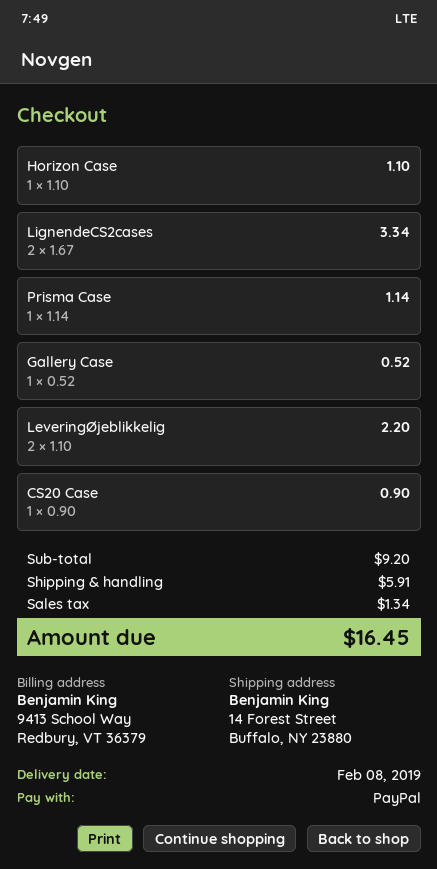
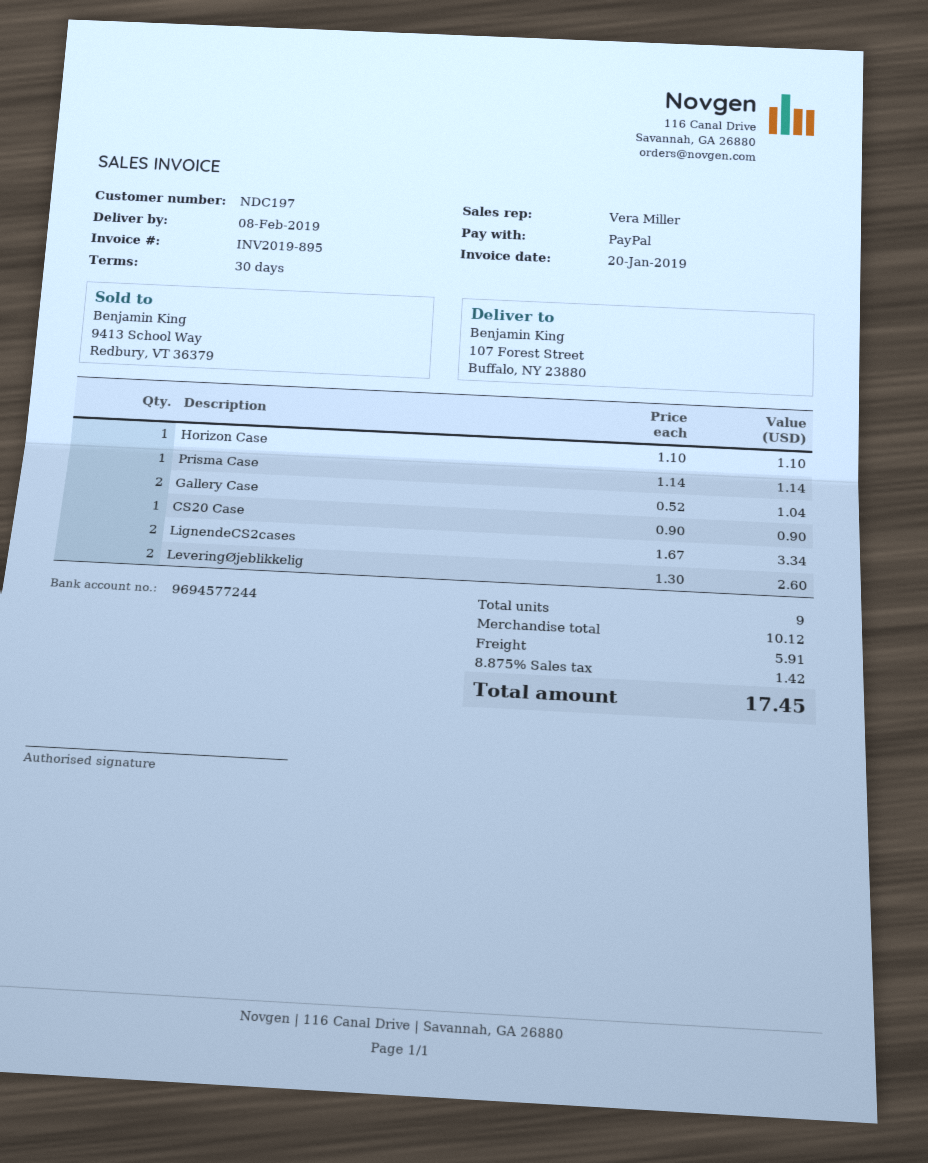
ship to: 14 Forest Street, Buffalo, NY 23880 -> 107 Forest Street, Buffalo, NY 23880
Gallery Case: 1 x 0.52 = 0.52 -> 2 x 0.52 = 1.04
LeveringØjeblikkelig: 2 x 1.10 = 2.20 -> 2 x 1.30 = 2.60
subtotal: 9.20 -> 10.12
tax: 1.34 -> 1.42
total: 16.45 -> 17.45

